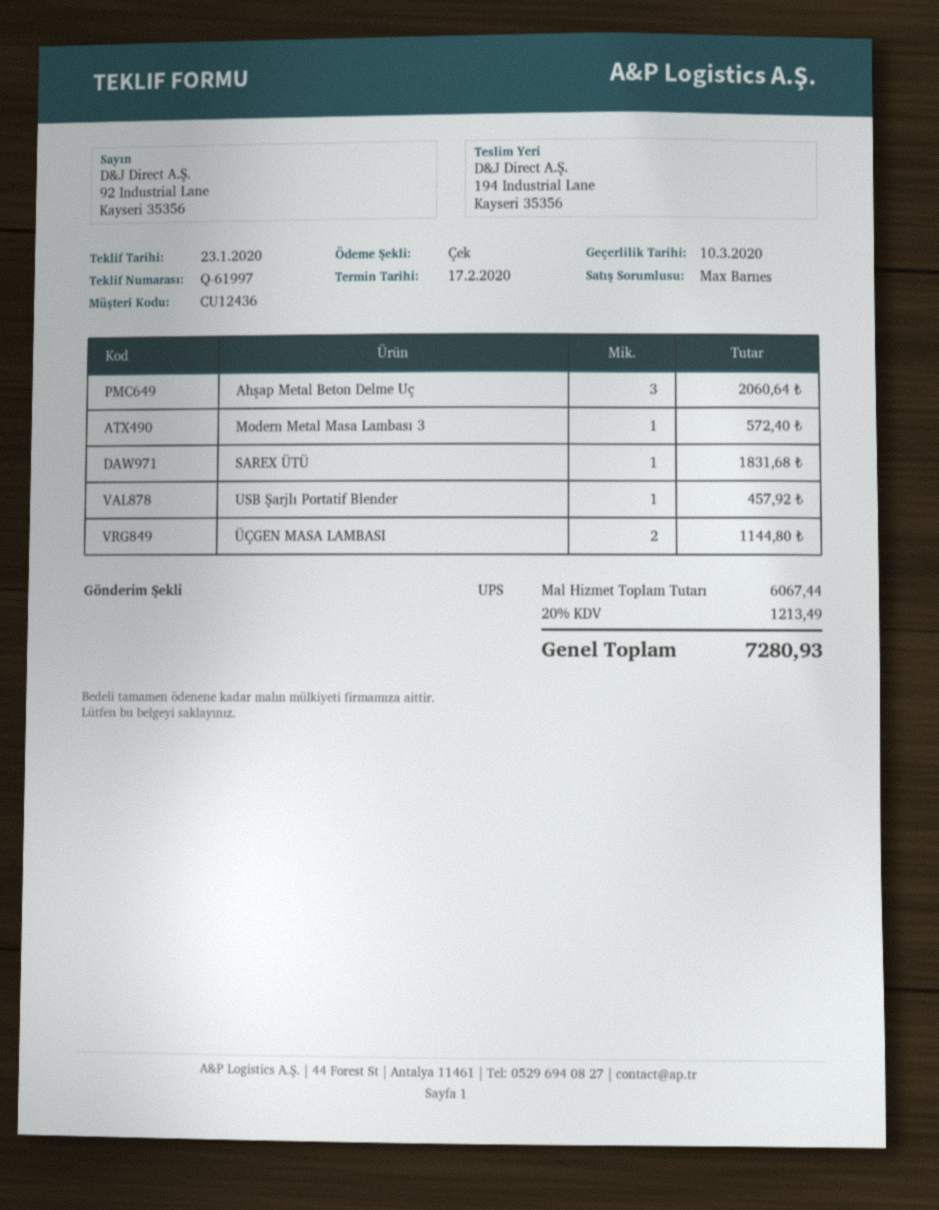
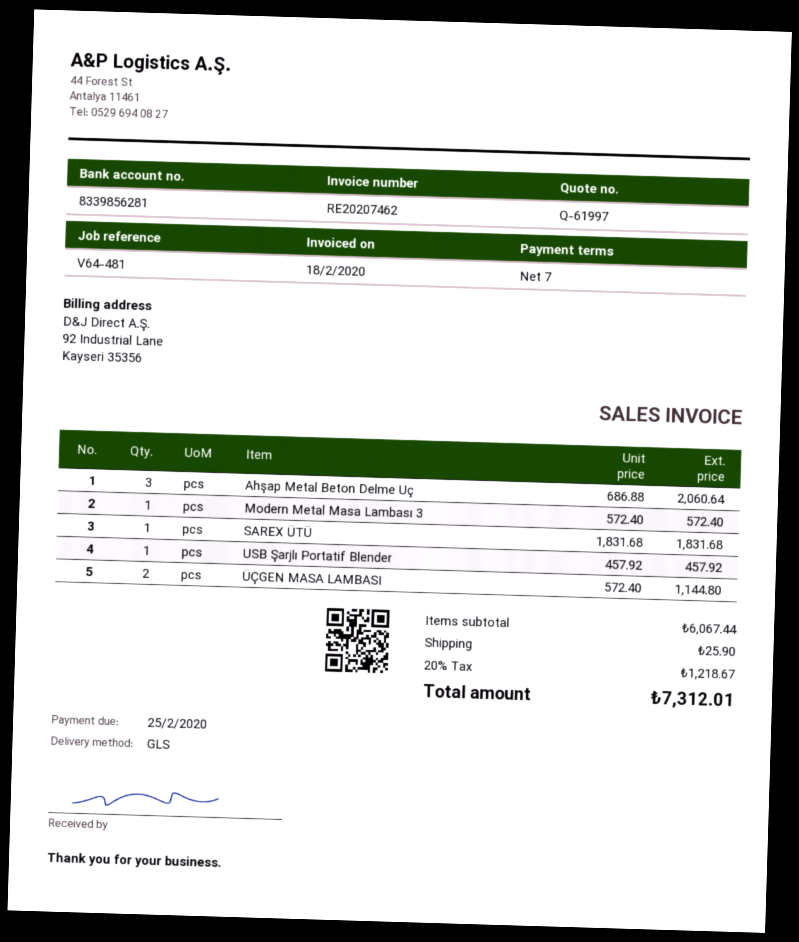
shipping method: UPS -> GLS
shipping: none -> 25.90
tax: 20% = 1213.49 -> 20% = 1218.67
total: 7280.93 -> 7312.01

